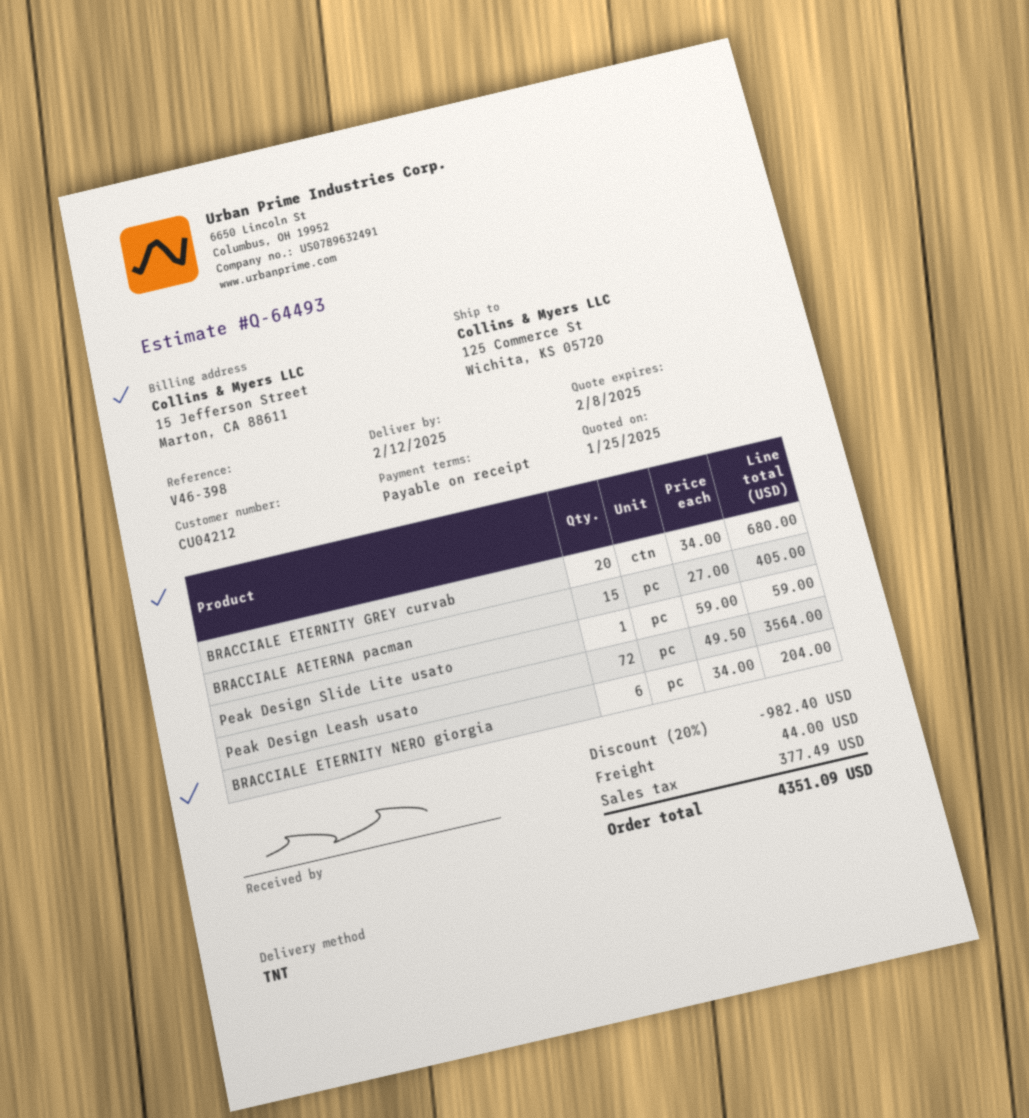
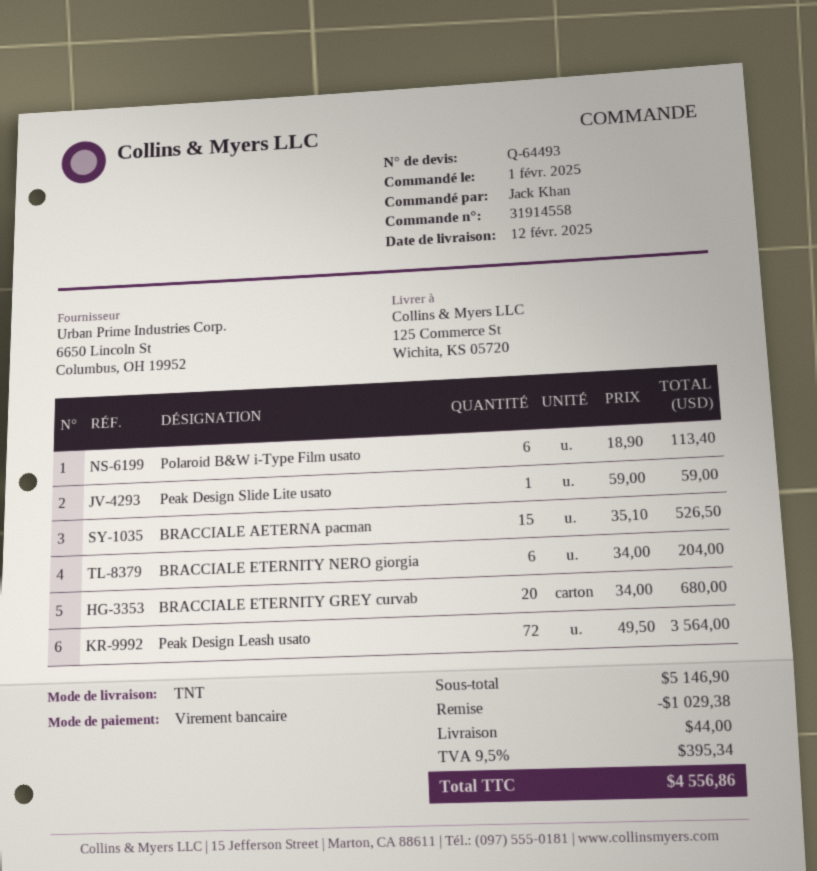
BRACCIALE AETERNA pacman: 15 x 27.00 = 405.00 -> 15 x 35.10 = 526.50
Polaroid B&W i-Type Film usato: none -> 6 x 18.90 = 113.40
discount: 982.40 -> 1029.38
tax: 377.49 -> 395.34
total: 4351.09 -> 4556.86

